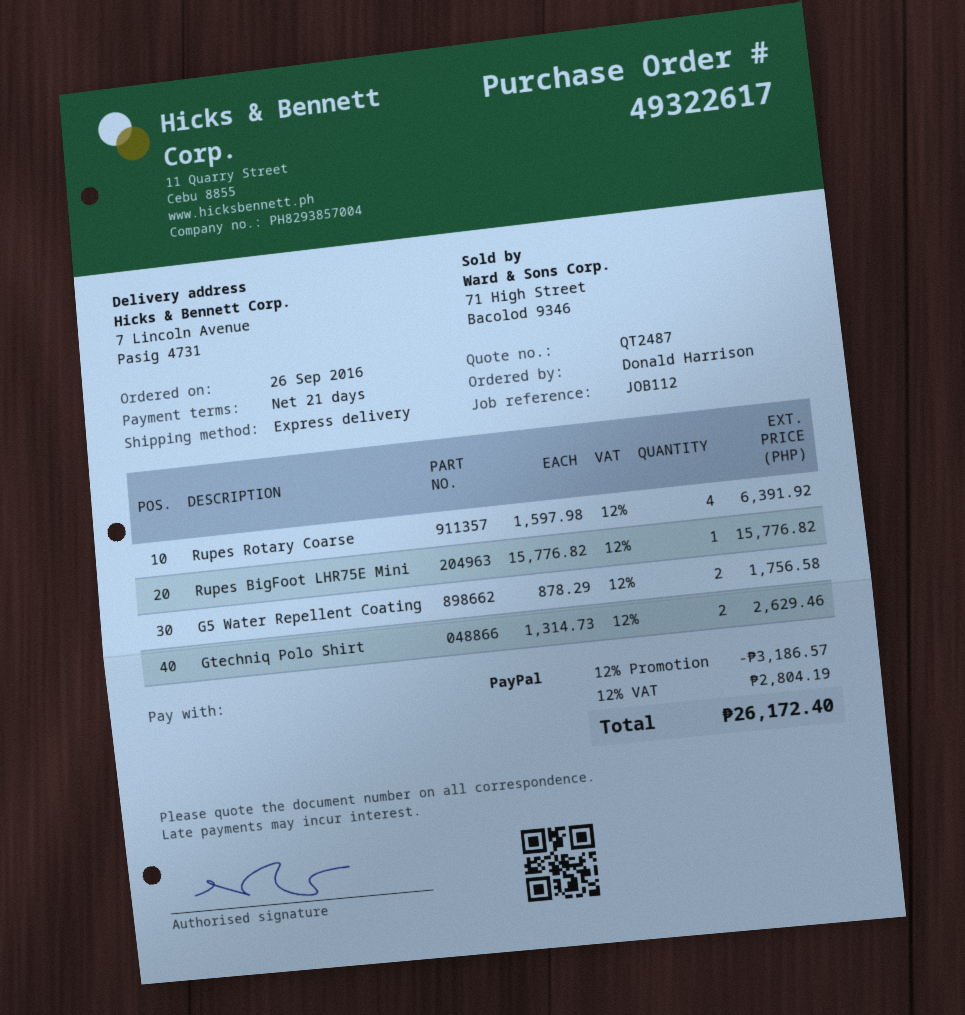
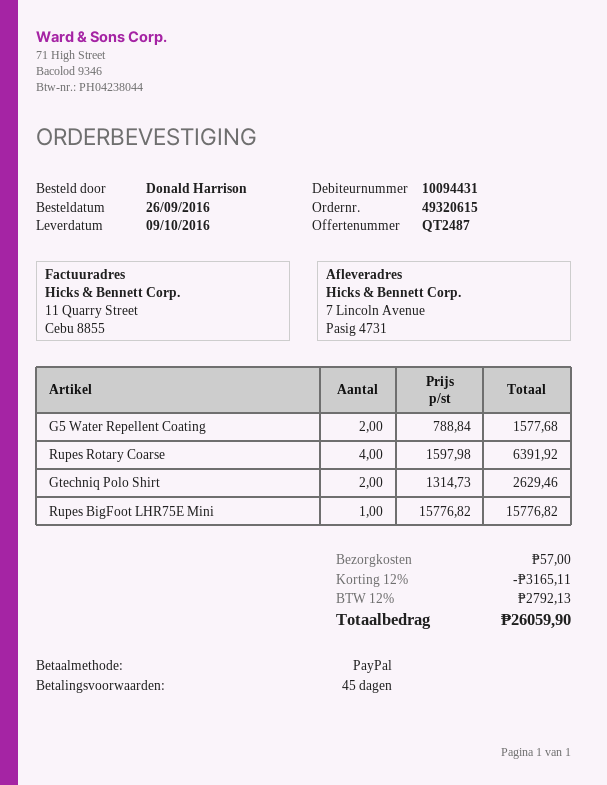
order number: 49322617 -> 49320615
payment terms: 21 days -> 45 days
G5 Water Repellent Coating: 2 x 878.29 = 1756.58 -> 2 x 788.84 = 1577.68
discount: 12% = 3186.57 -> 12% = 3165.11
shipping: none -> 57.00
tax: 12% = 2804.19 -> 12% = 2792.13
total: 26172.40 -> 26059.90

